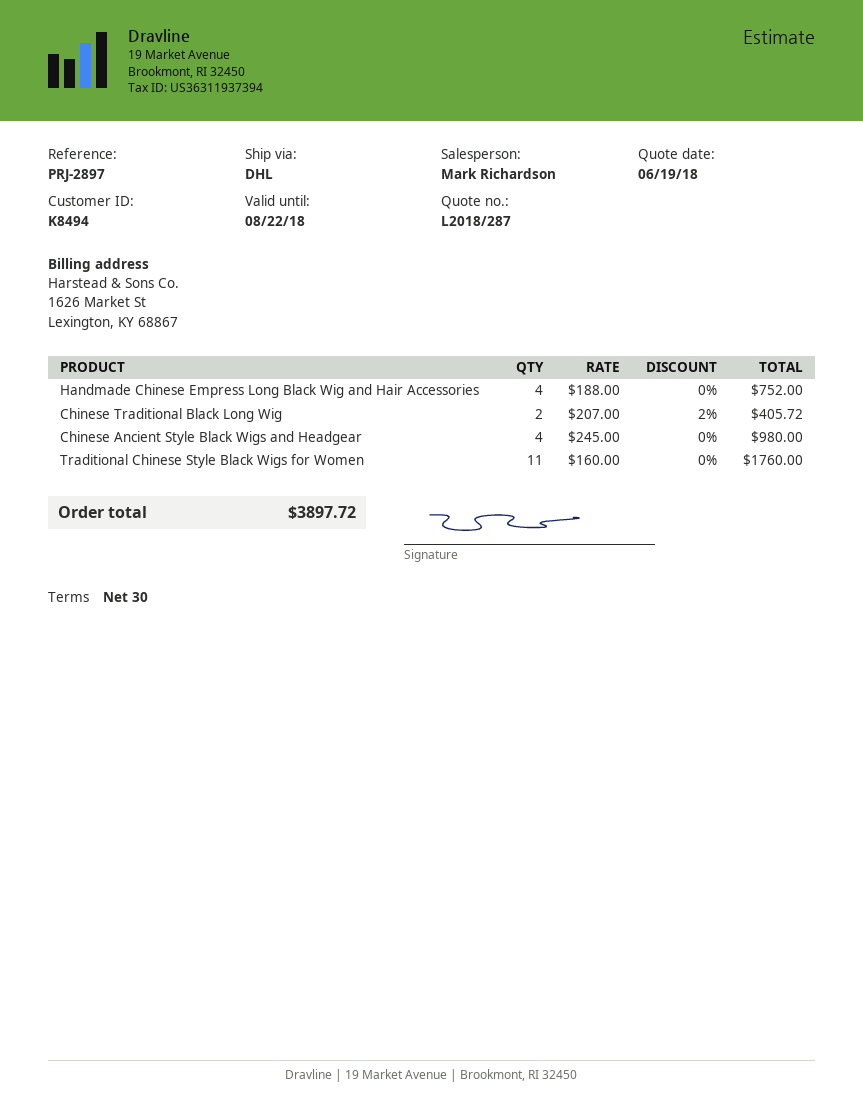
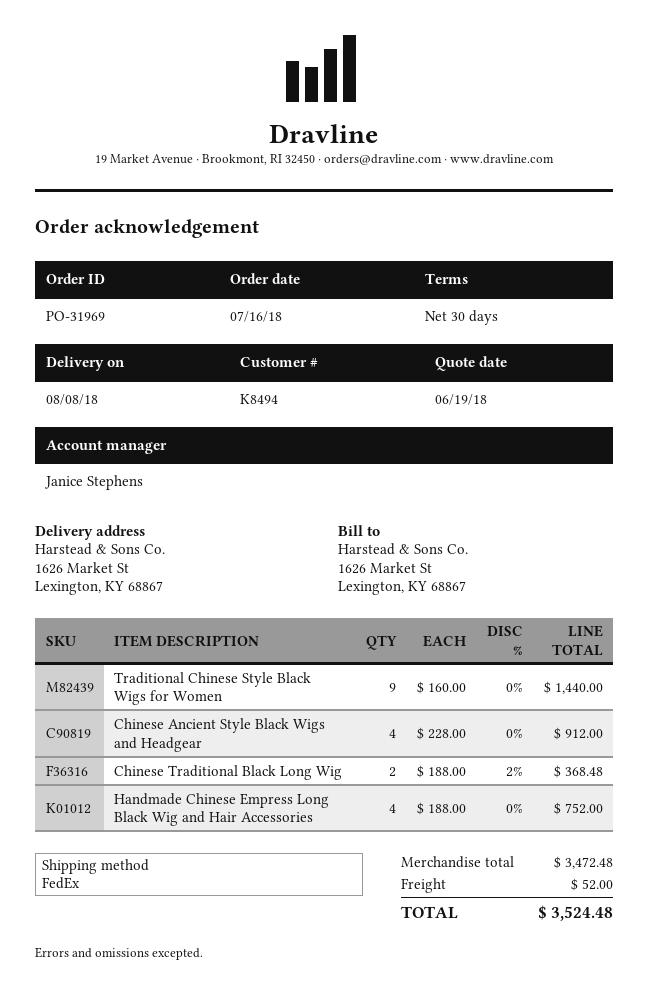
sales rep: Mark Richardson -> Janice Stephens
shipping method: DHL -> FedEx
Chinese Traditional Black Long Wig: 2 x 207.00 - 2% = 405.72 -> 2 x 188.00 - 2% = 368.48
Chinese Ancient Style Black Wigs and Headgear: 4 x 245.00 = 980.00 -> 4 x 228.00 = 912.00
Traditional Chinese Style Black Wigs for Women: 11 x 160.00 = 1760.00 -> 9 x 160.00 = 1440.00
shipping: none -> 52.00
total: 3897.72 -> 3524.48

